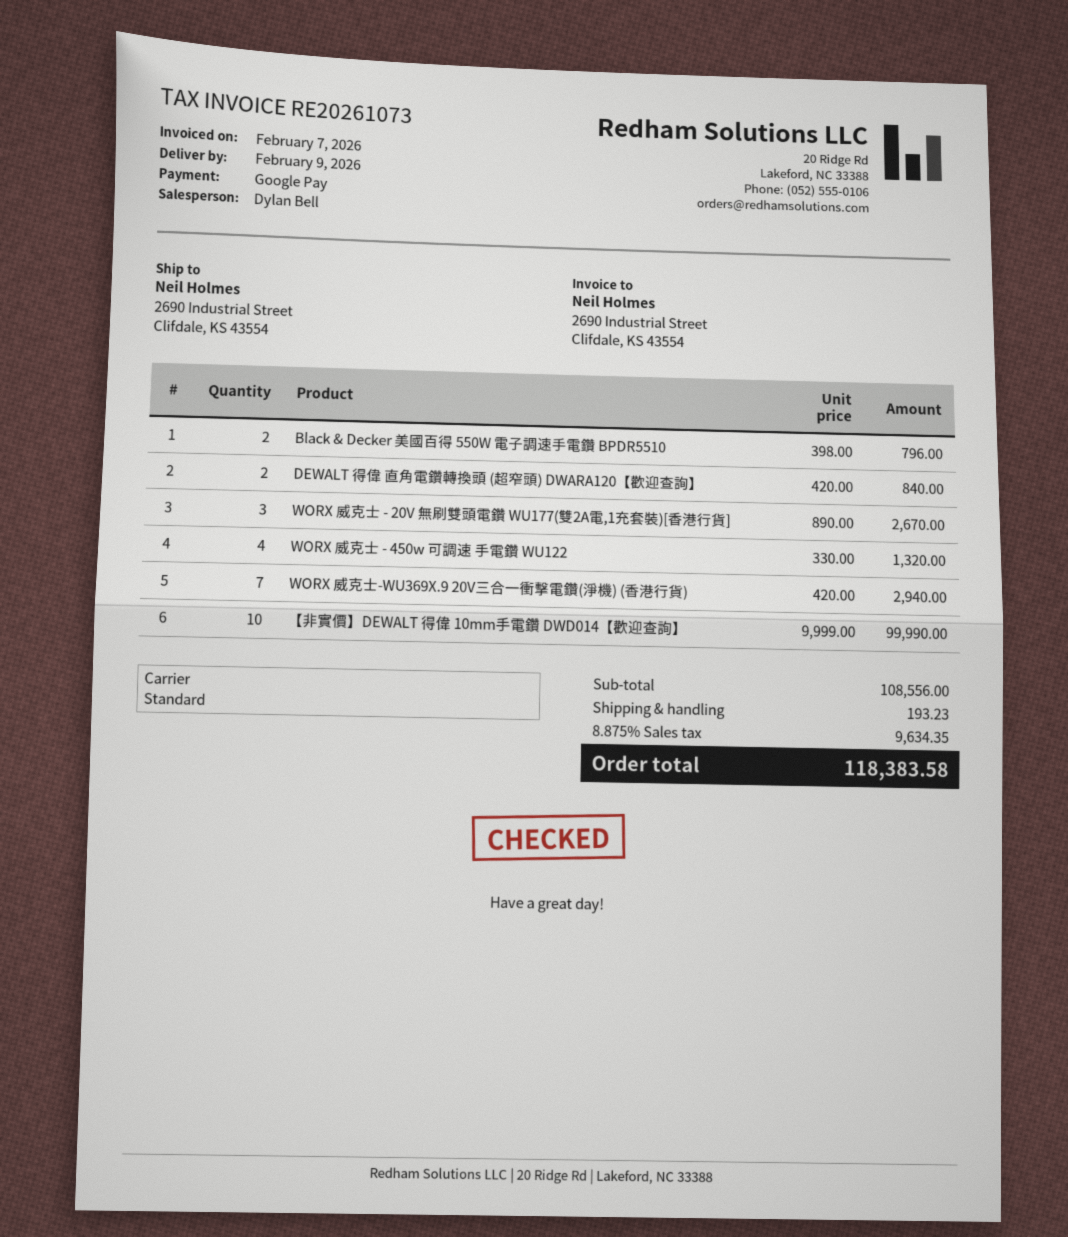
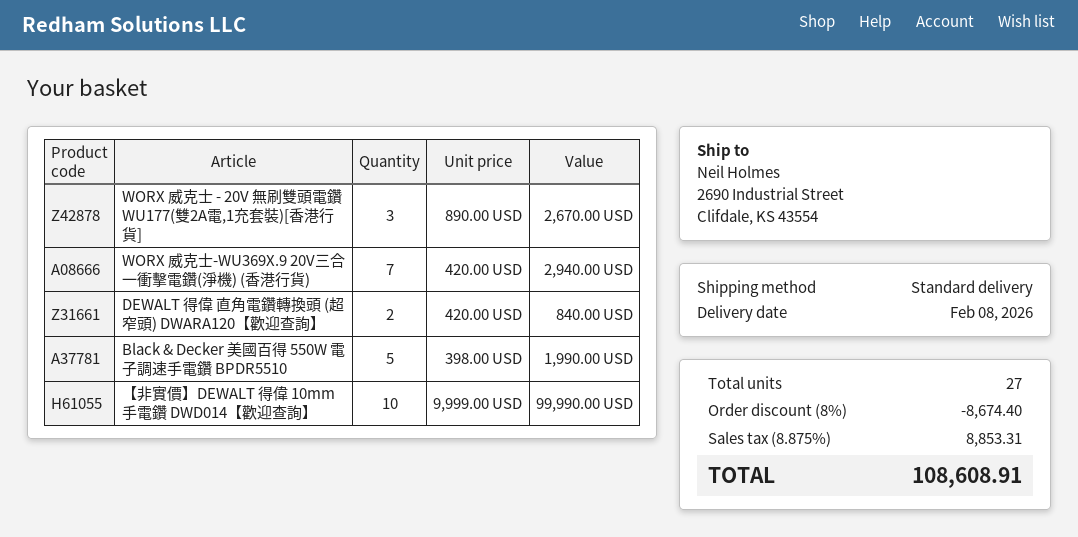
delivery date: 2026-02-09 -> 2026-02-08
Black & Decker 美國百得 550W 電子調速手電鑽 BPDR5510: 2 x 398.00 = 796.00 -> 5 x 398.00 = 1990.00
WORX 威克士 - 450w 可調速 手電鑽 WU122: 4 x 330.00 = 1320.00 -> none
discount: none -> 8% = 8674.40
shipping: 193.23 -> none
tax: 8.875% = 9634.35 -> 8.875% = 8853.31
total: 118383.58 -> 108608.91

